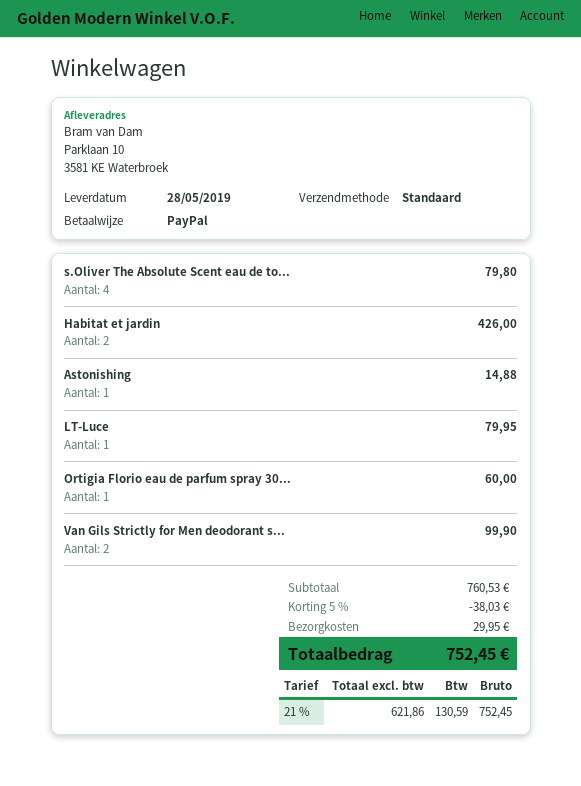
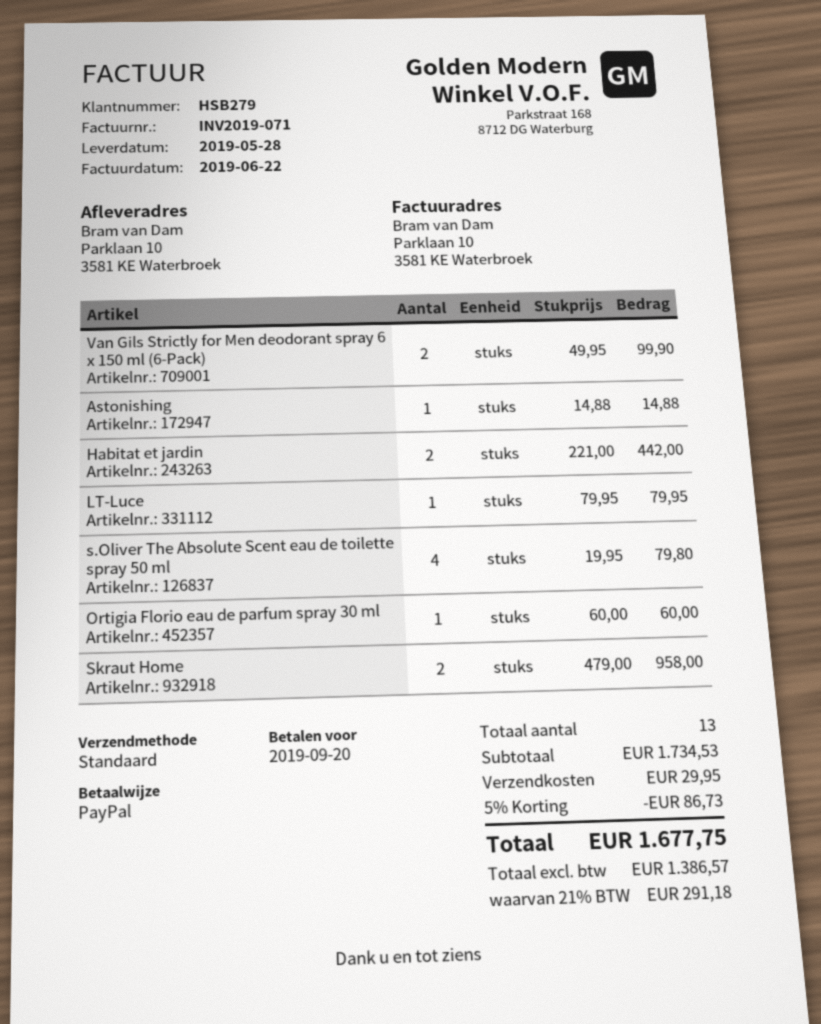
Habitat et jardin: 2 for 426.00 -> 2 for 442.00
Skraut Home: none -> 2 for 958.00
subtotal: 760.53 -> 1734.53
discount: 5% = 38.03 -> 5% = 86.73
net: 621.86 -> 1386.57
tax: 21% = 130.59 -> 21% = 291.18
total: 752.45 -> 1677.75

